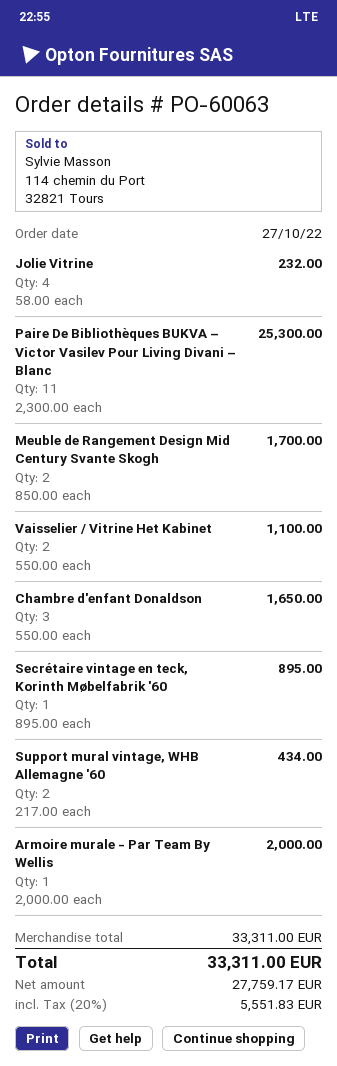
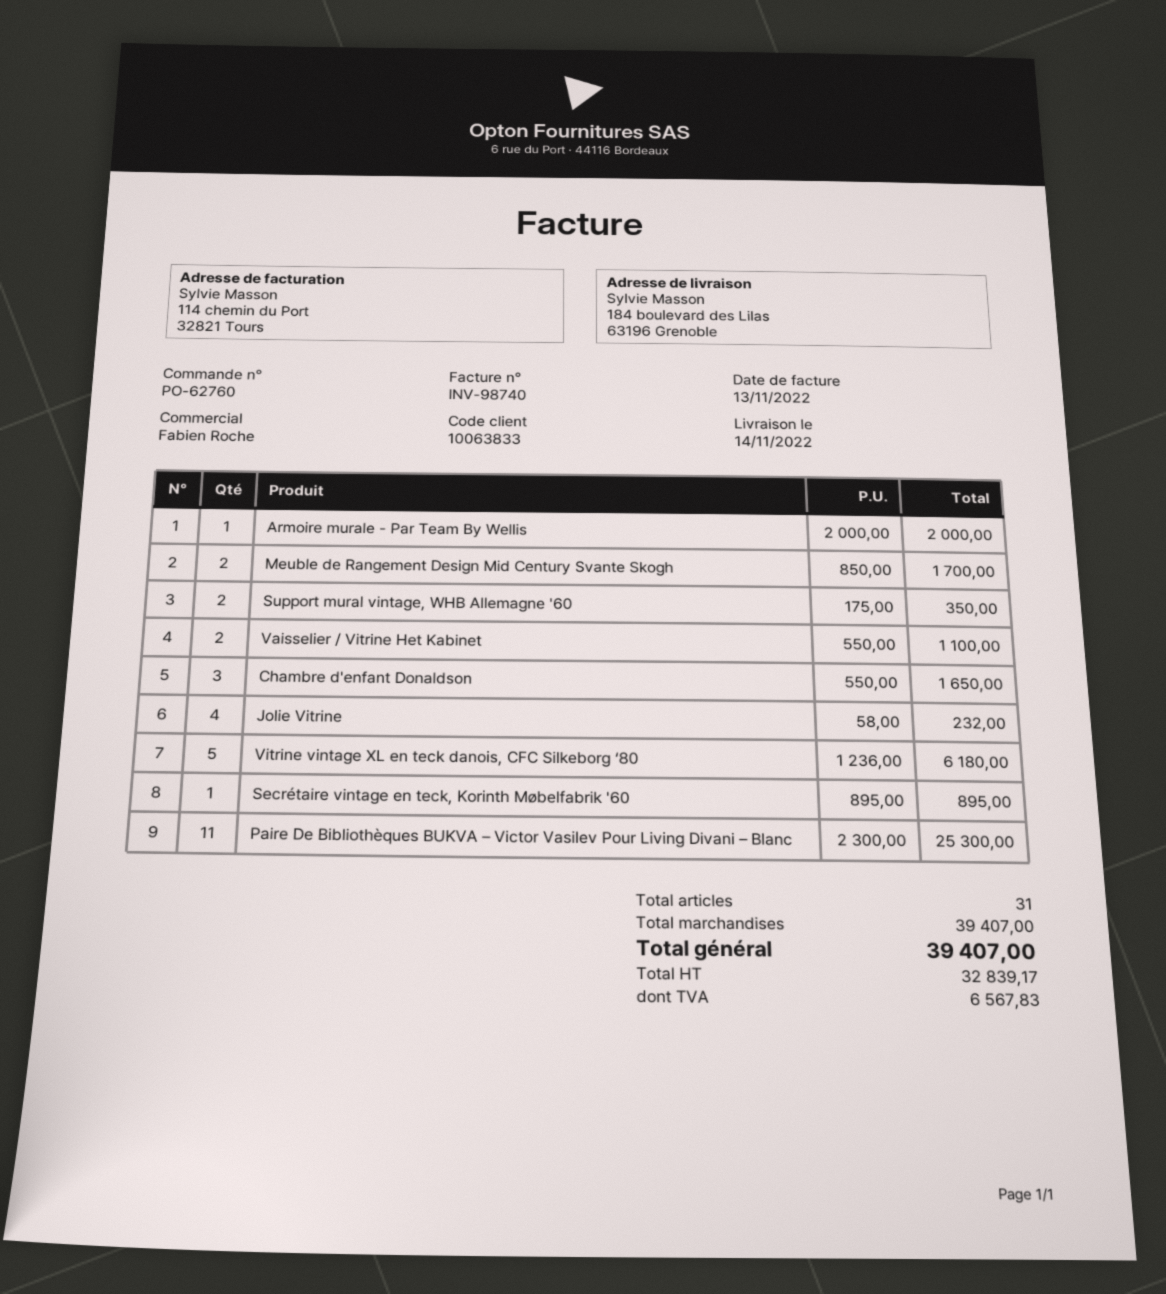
order number: PO-60063 -> PO-62760
Support mural vintage, WHB Allemagne '60: 2 x 217.00 = 434.00 -> 2 x 175.00 = 350.00
Vitrine vintage XL en teck danois, CFC Silkeborg ‘80: none -> 5 x 1236.00 = 6180.00
subtotal: 33311.00 -> 39407.00
net: 27759.17 -> 32839.17
tax: 5551.83 -> 6567.83
total: 33311.00 -> 39407.00

